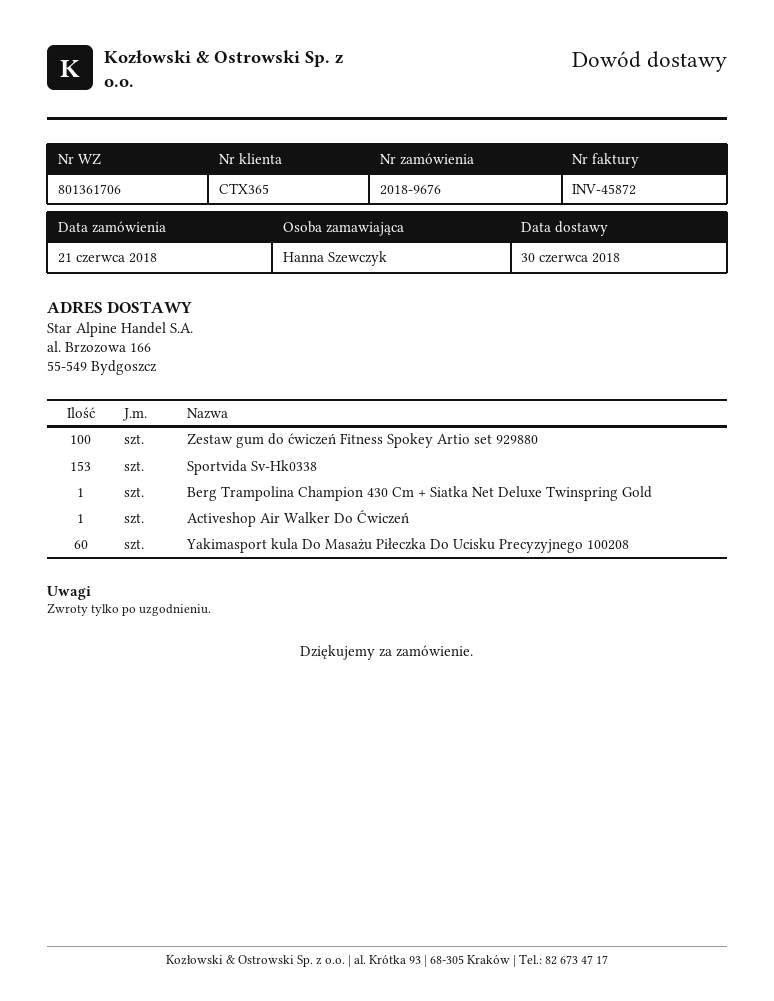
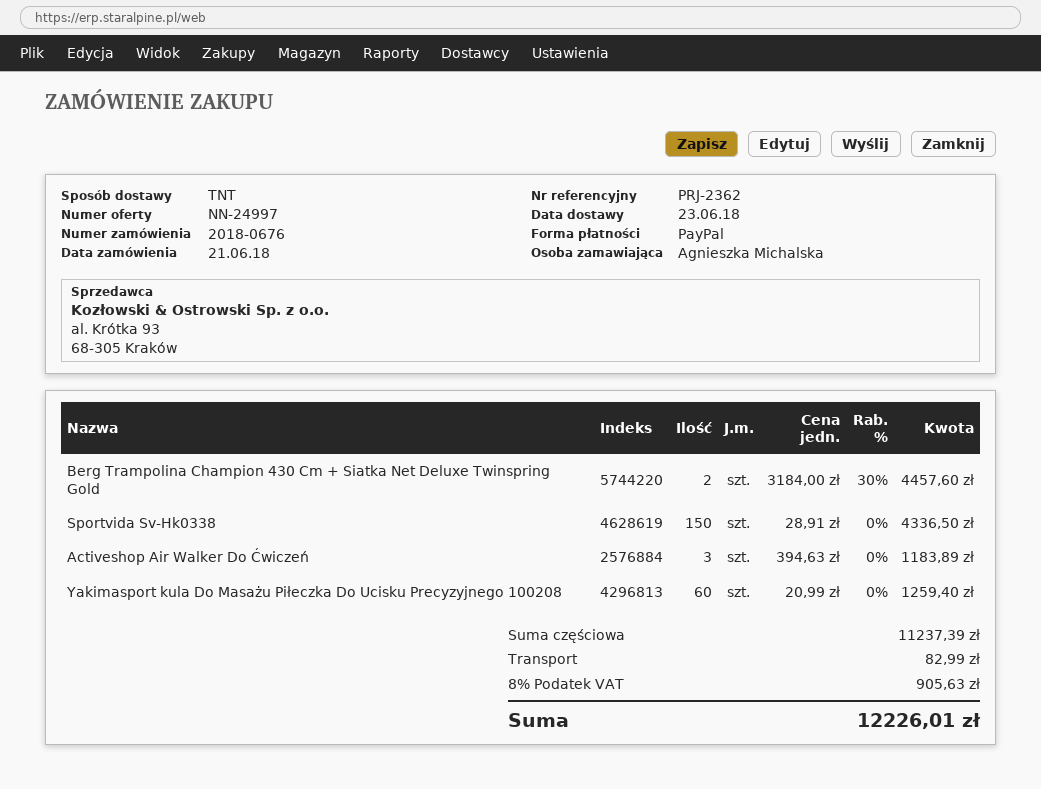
order number: 2018-9676 -> 2018-0676
delivery date: 2018-06-30 -> 2018-06-23
ordered by: Hanna Szewczyk -> Agnieszka Michalska
Zestaw gum do ćwiczeń Fitness Spokey Artio set 929880: 100 -> none
Sportvida Sv-Hk0338: 153 -> 150
Berg Trampolina Champion 430 Cm + Siatka Net Deluxe Twinspring Gold: 1 -> 2
Activeshop Air Walker Do Ćwiczeń: 1 -> 3

